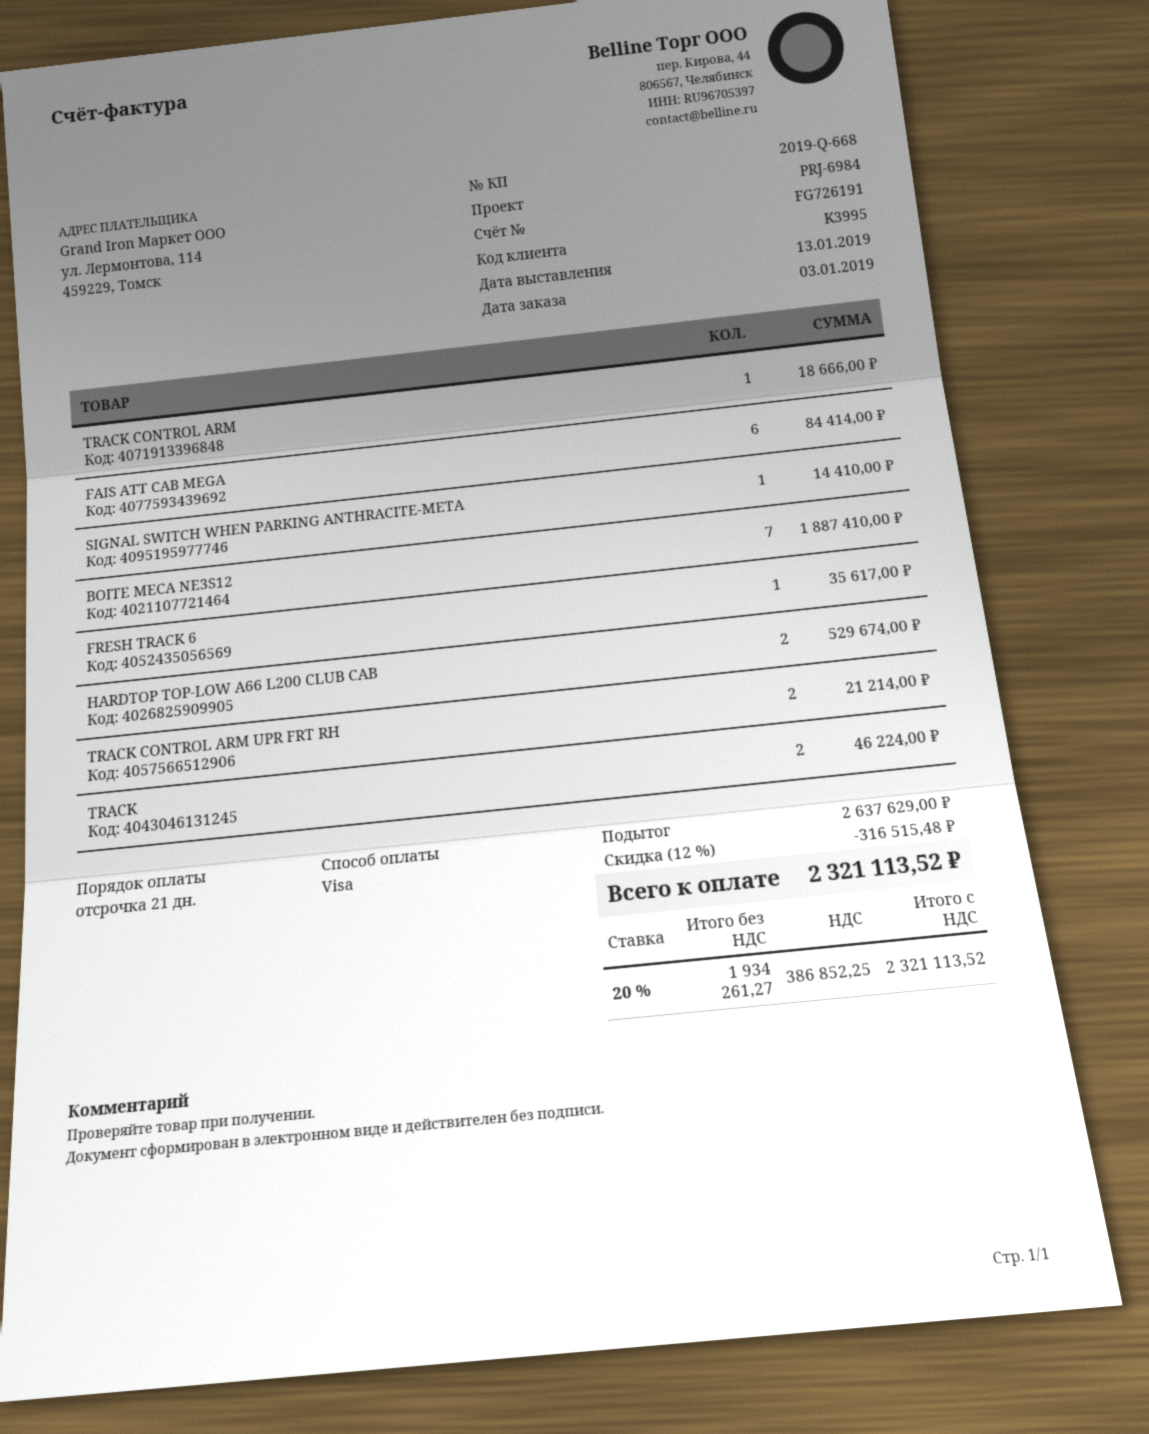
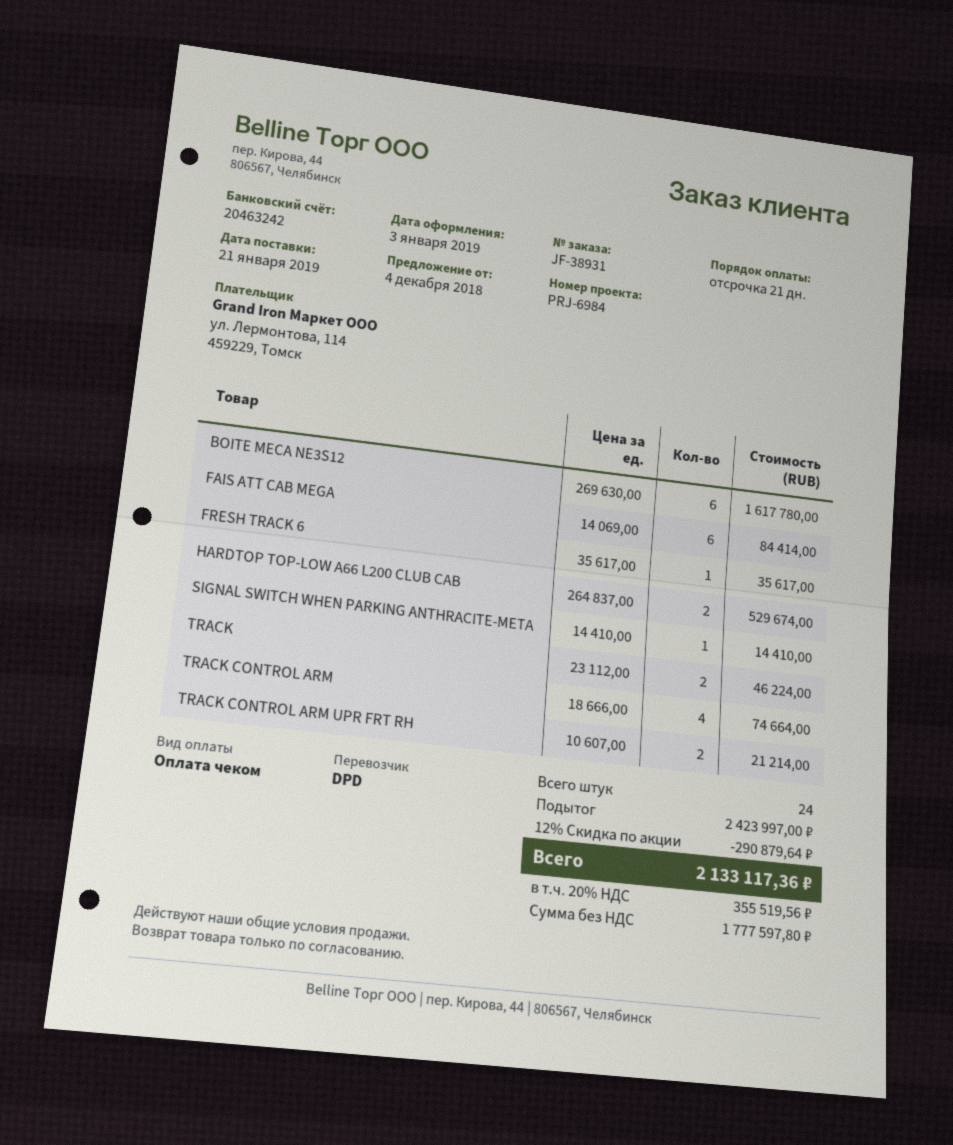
payment method: Visa -> cheque
TRACK CONTROL ARM: 1 for 18666.00 -> 4 for 74664.00
BOITE MECA NE3S12: 7 for 1887410.00 -> 6 for 1617780.00
subtotal: 2637629.00 -> 2423997.00
discount: 12% = 316515.48 -> 12% = 290879.64
net: 1934261.27 -> 1777597.80
tax: 20% = 386852.25 -> 20% = 355519.56
total: 2321113.52 -> 2133117.36

